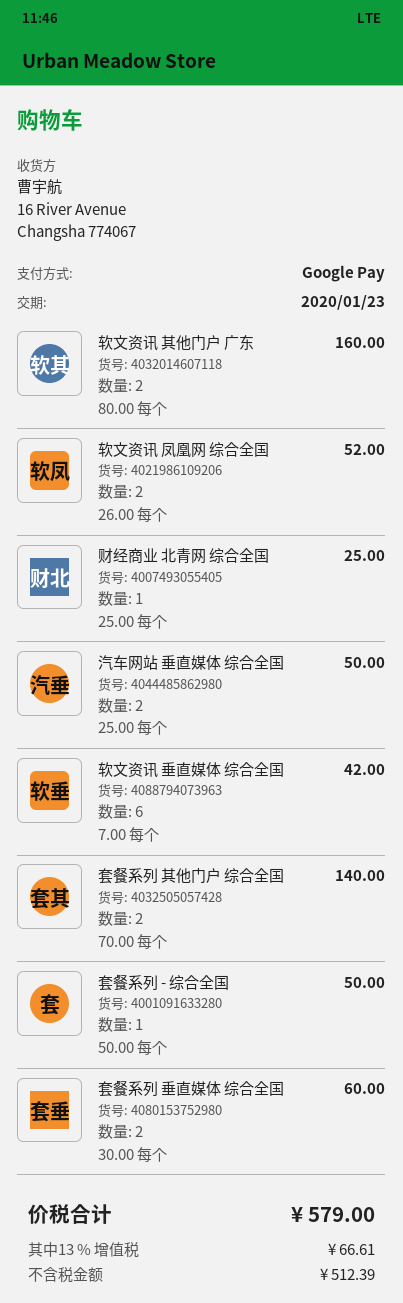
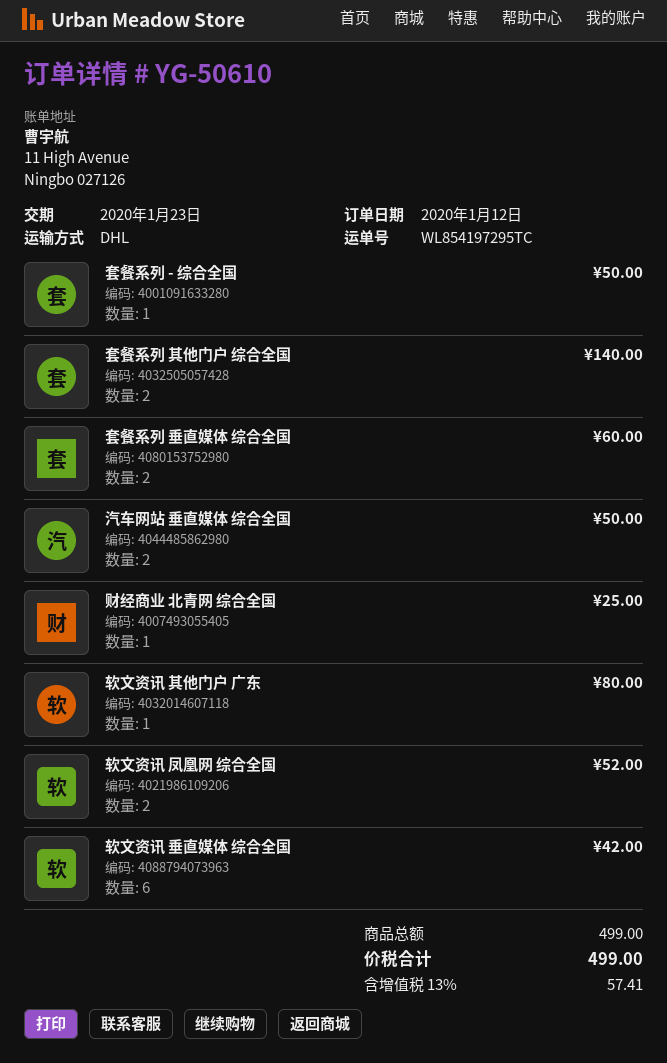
软文资讯 其他门户 广东: 2 for 160.00 -> 1 for 80.00
tax: 13% = 66.61 -> 13% = 57.41
total: 579.00 -> 499.00

